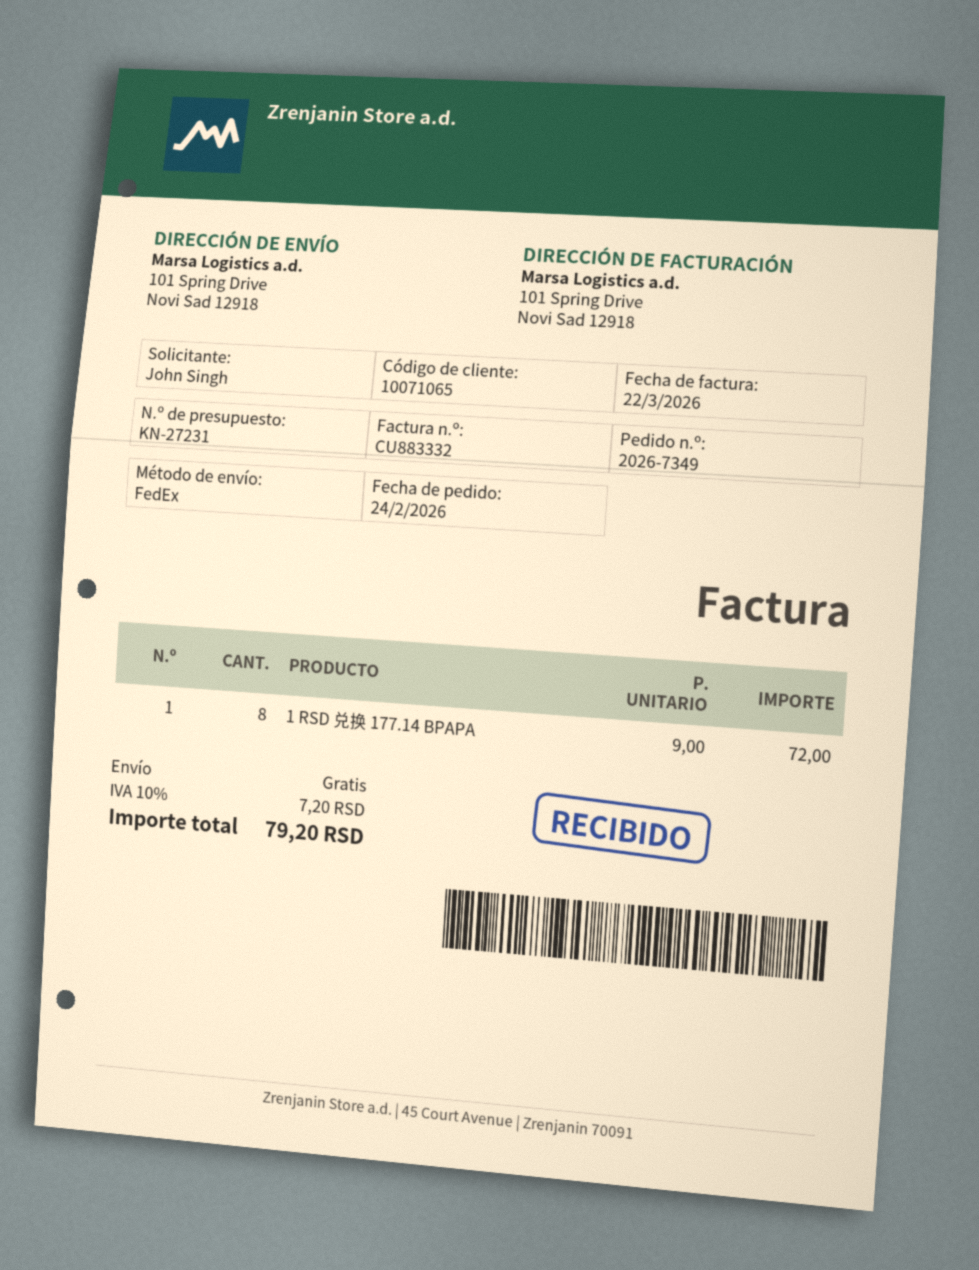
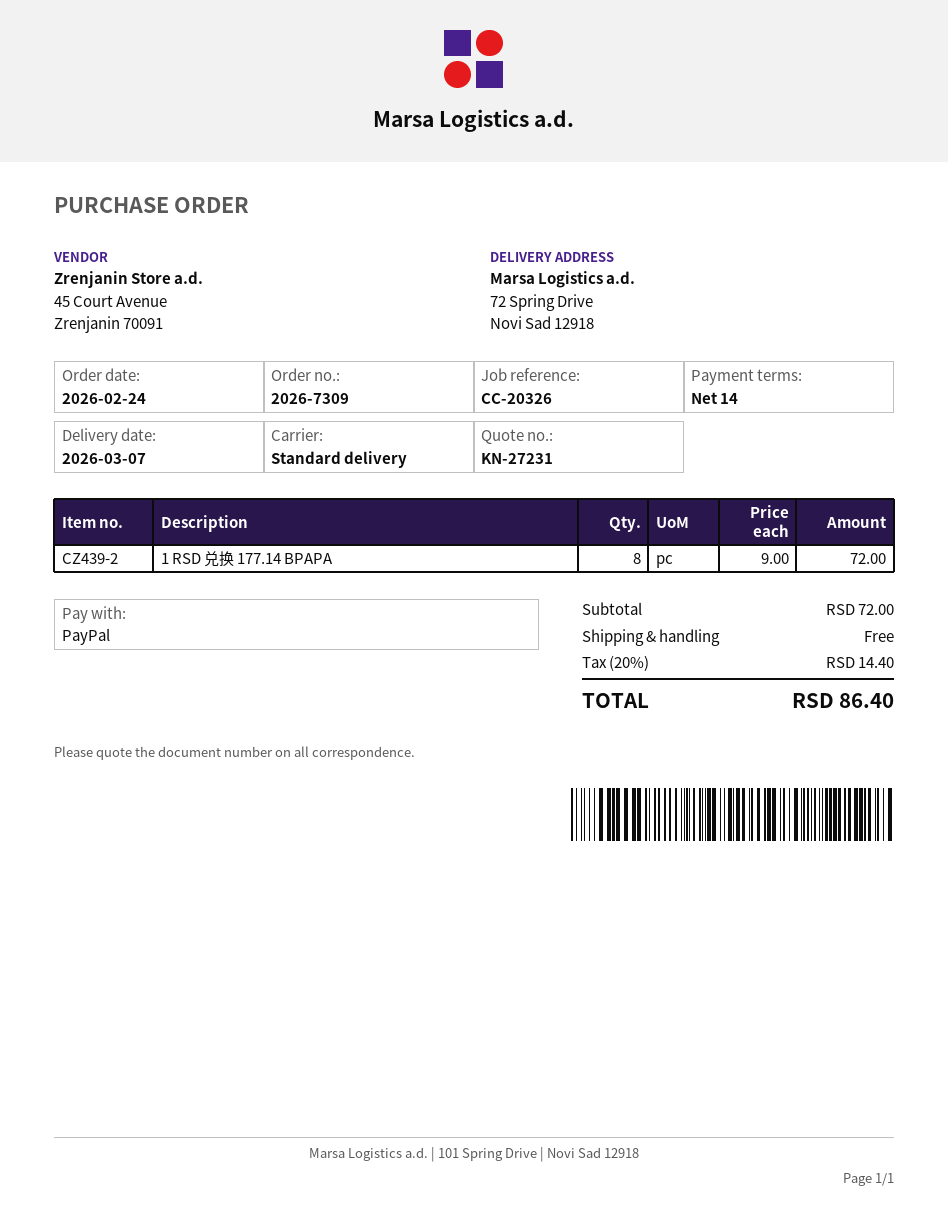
order number: 2026-7349 -> 2026-7309
shipping method: FedEx -> standard
ship to: 101 Spring Drive, Novi Sad 12918 -> 72 Spring Drive, Novi Sad 12918
tax: 10% = 7.20 -> 20% = 14.40
total: 79.20 -> 86.40

